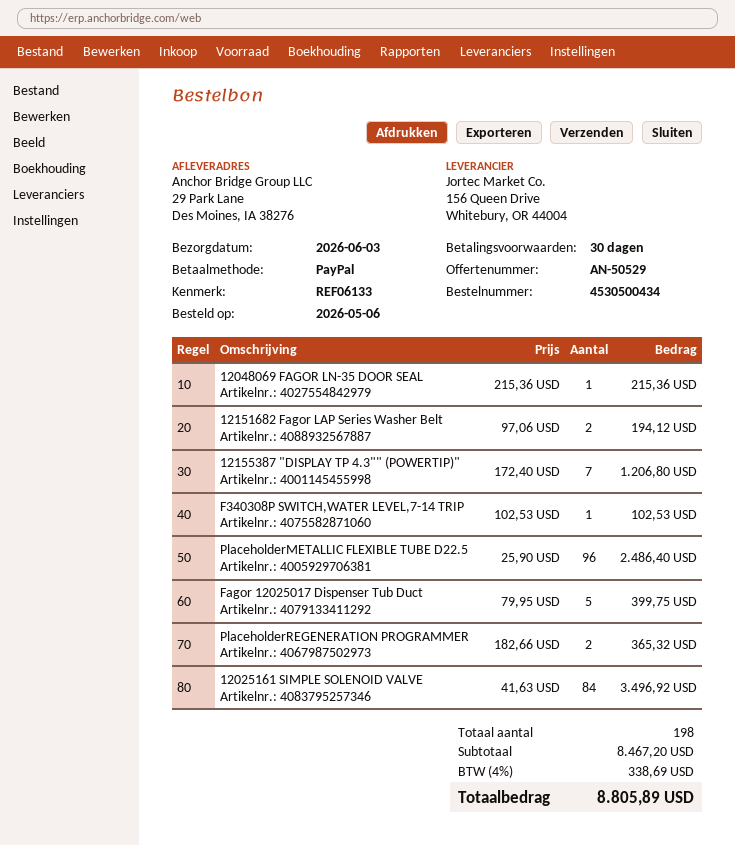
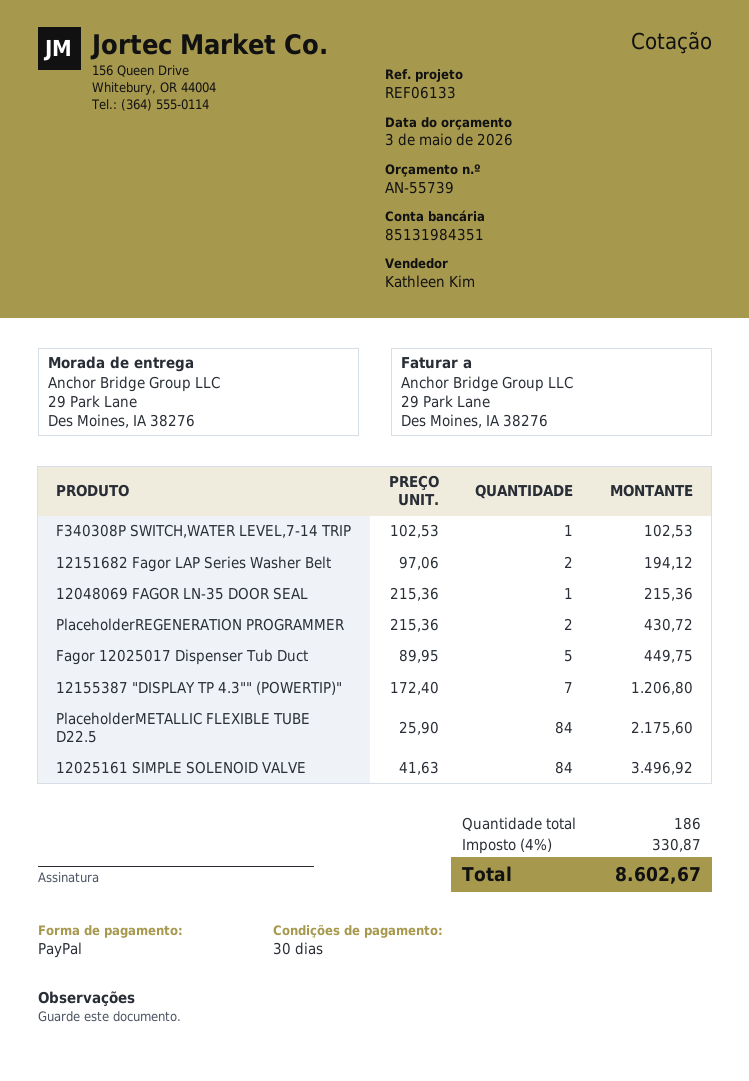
quote number: AN-50529 -> AN-55739
PlaceholderMETALLIC FLEXIBLE TUBE D22.5: 96 x 25.90 = 2486.40 -> 84 x 25.90 = 2175.60
Fagor 12025017 Dispenser Tub Duct: 5 x 79.95 = 399.75 -> 5 x 89.95 = 449.75
PlaceholderREGENERATION PROGRAMMER: 2 x 182.66 = 365.32 -> 2 x 215.36 = 430.72
total quantity: 198 -> 186
tax: 4% = 338.69 -> 4% = 330.87
total: 8805.89 -> 8602.67

